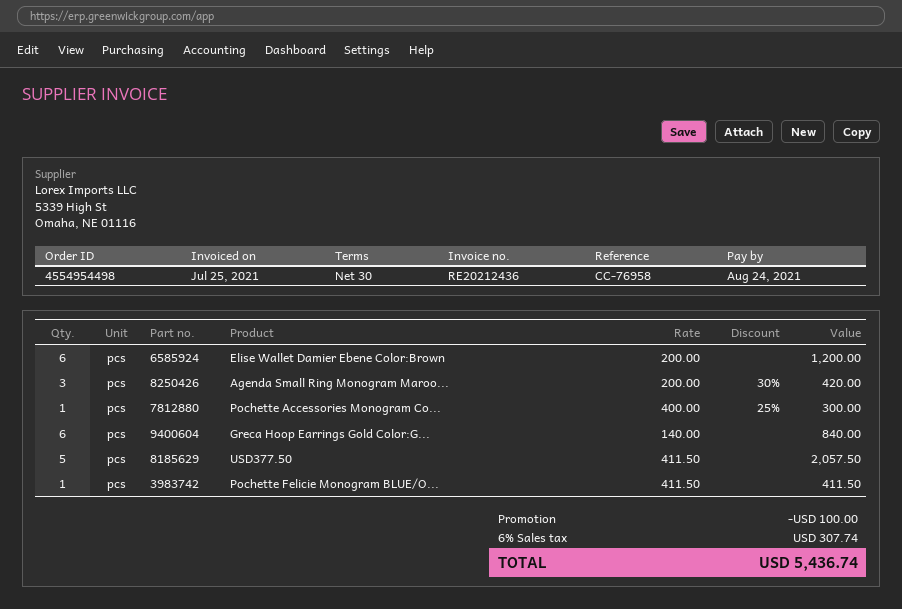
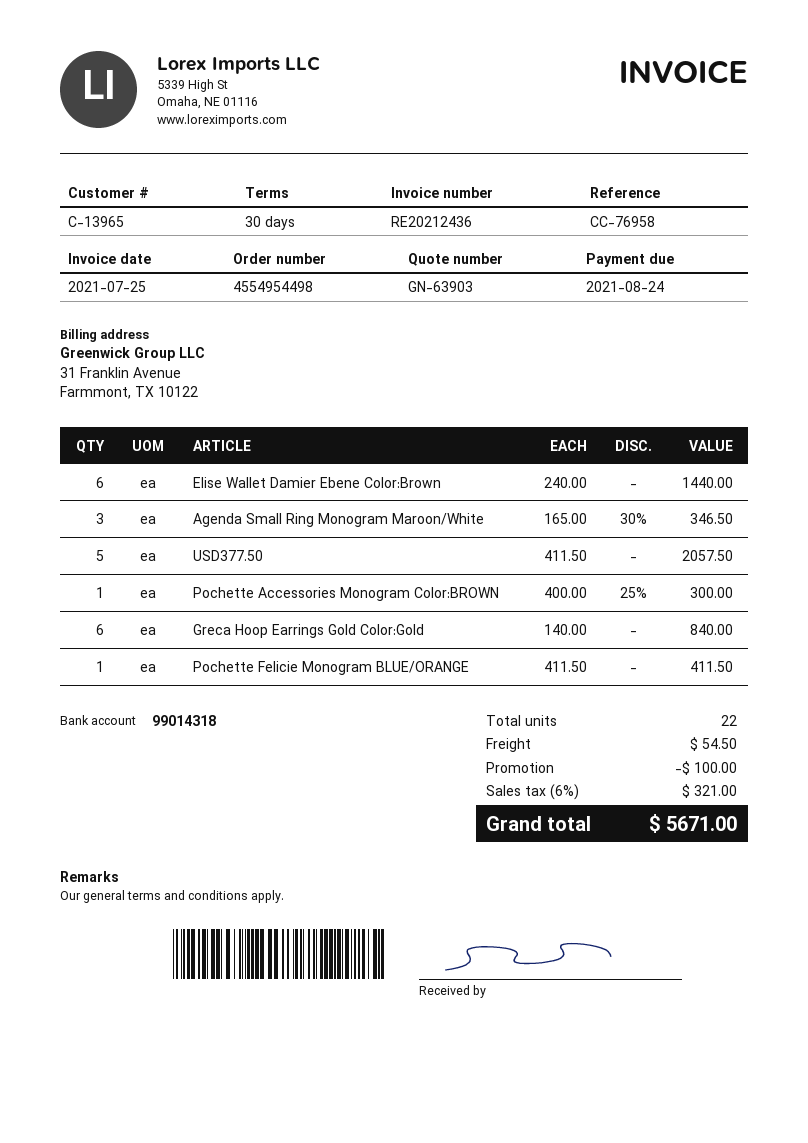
Elise Wallet Damier Ebene Color:Brown: 6 x 200.00 = 1200.00 -> 6 x 240.00 = 1440.00
Agenda Small Ring Monogram Maroo...: 3 x 200.00 - 30% = 420.00 -> 3 x 165.00 - 30% = 346.50
shipping: none -> 54.50
tax: 6% = 307.74 -> 6% = 321.00
total: 5436.74 -> 5671.00

